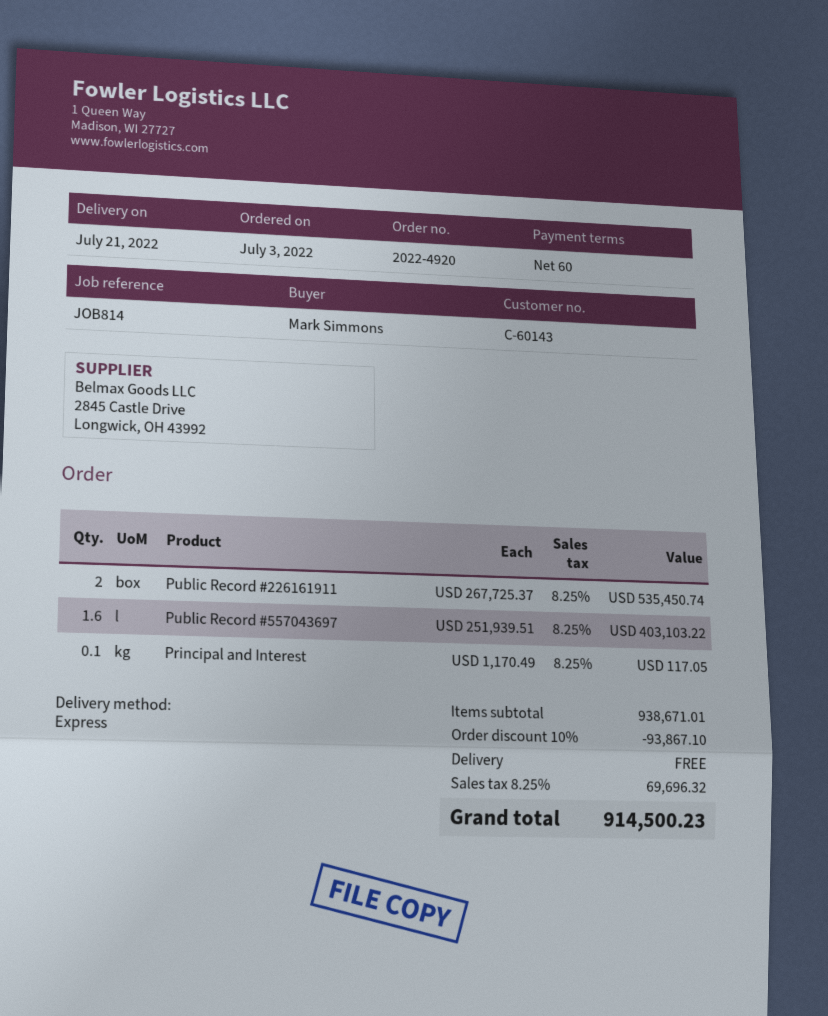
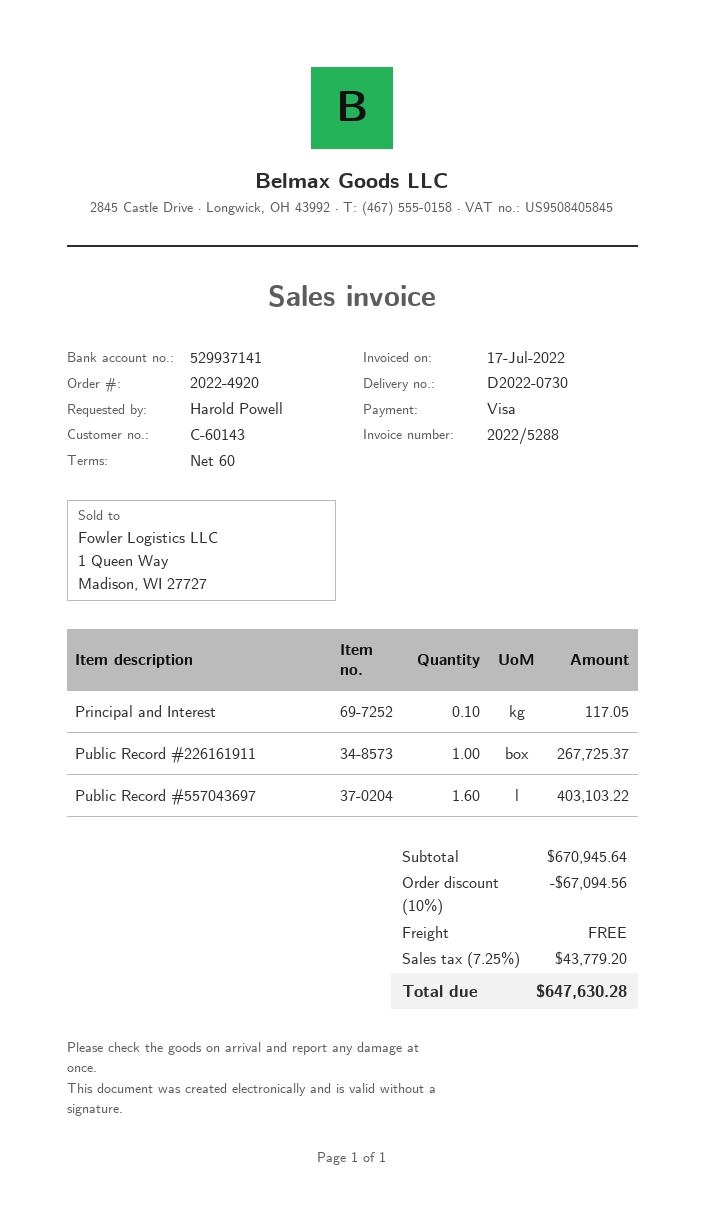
ordered by: Mark Simmons -> Harold Powell
Public Record #226161911: 2 for 535450.74 -> 1 for 267725.37
subtotal: 938671.01 -> 670945.64
discount: 10% = 93867.10 -> 10% = 67094.56
tax: 8.25% = 69696.32 -> 7.25% = 43779.20
total: 914500.23 -> 647630.28

